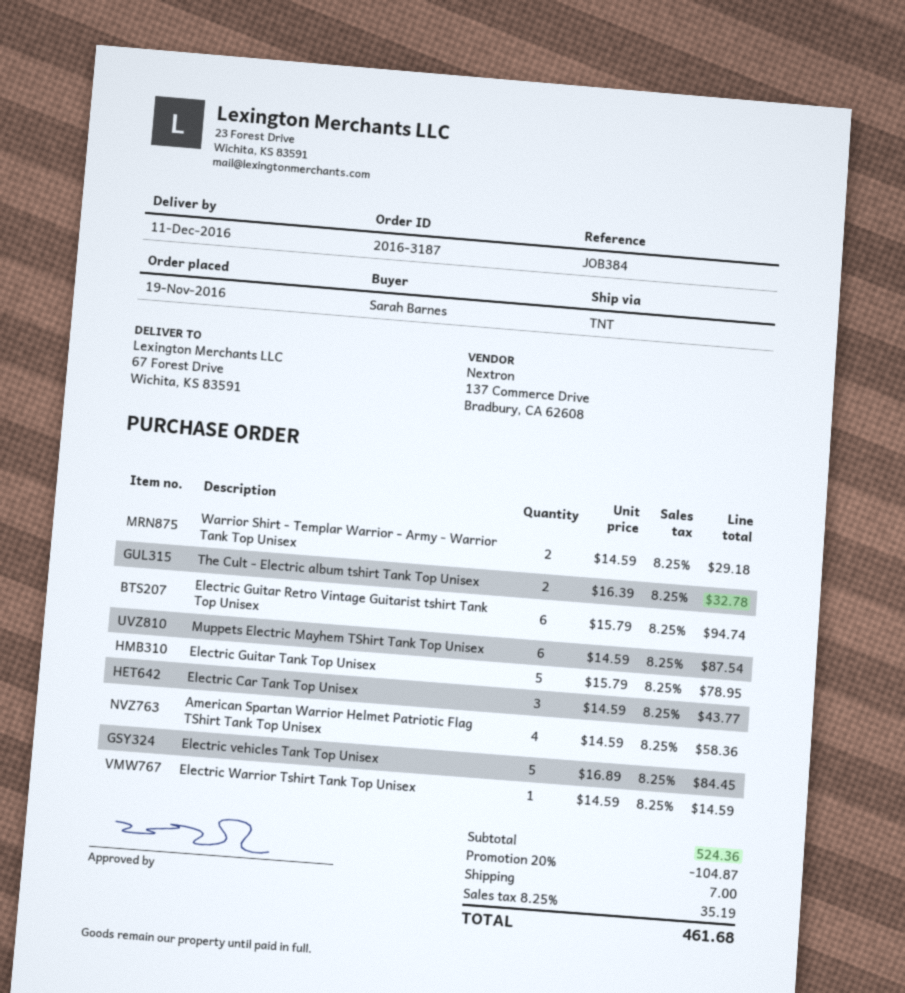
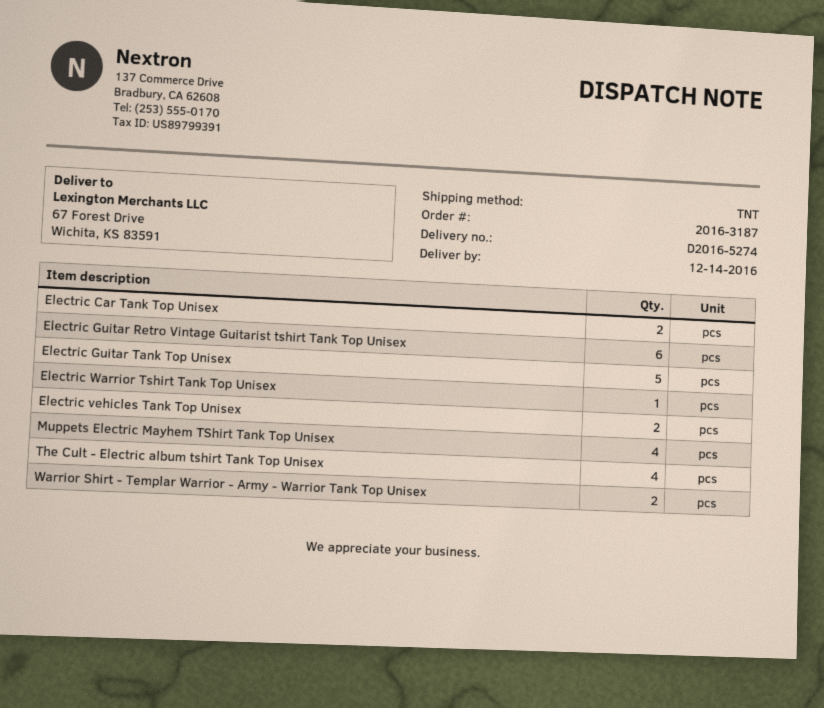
delivery date: 2016-12-11 -> 2016-12-14
The Cult - Electric album tshirt Tank Top Unisex: 2 -> 4
Muppets Electric Mayhem TShirt Tank Top Unisex: 6 -> 4
Electric Car Tank Top Unisex: 3 -> 2
American Spartan Warrior Helmet Patriotic Flag TShirt Tank Top Unisex: 4 -> none
Electric vehicles Tank Top Unisex: 5 -> 2

